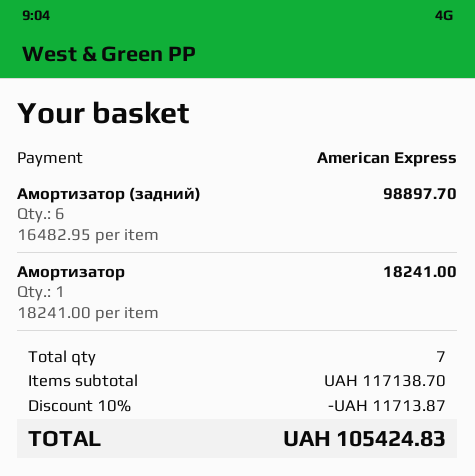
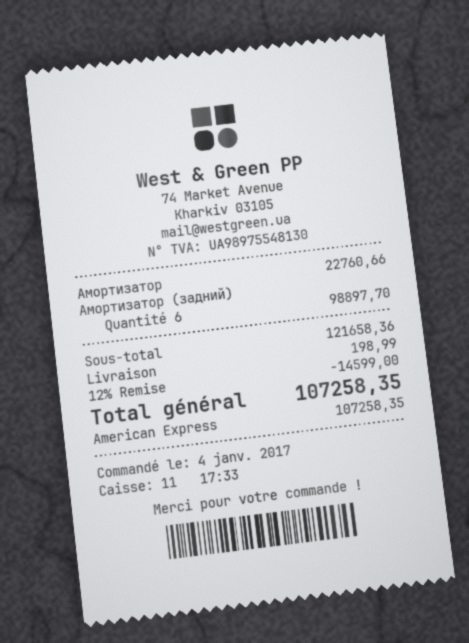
Амортизатор: 1 for 18241.00 -> 1 for 22760.66
subtotal: 117138.70 -> 121658.36
discount: 10% = 11713.87 -> 12% = 14599.00
shipping: none -> 198.99
total: 105424.83 -> 107258.35

